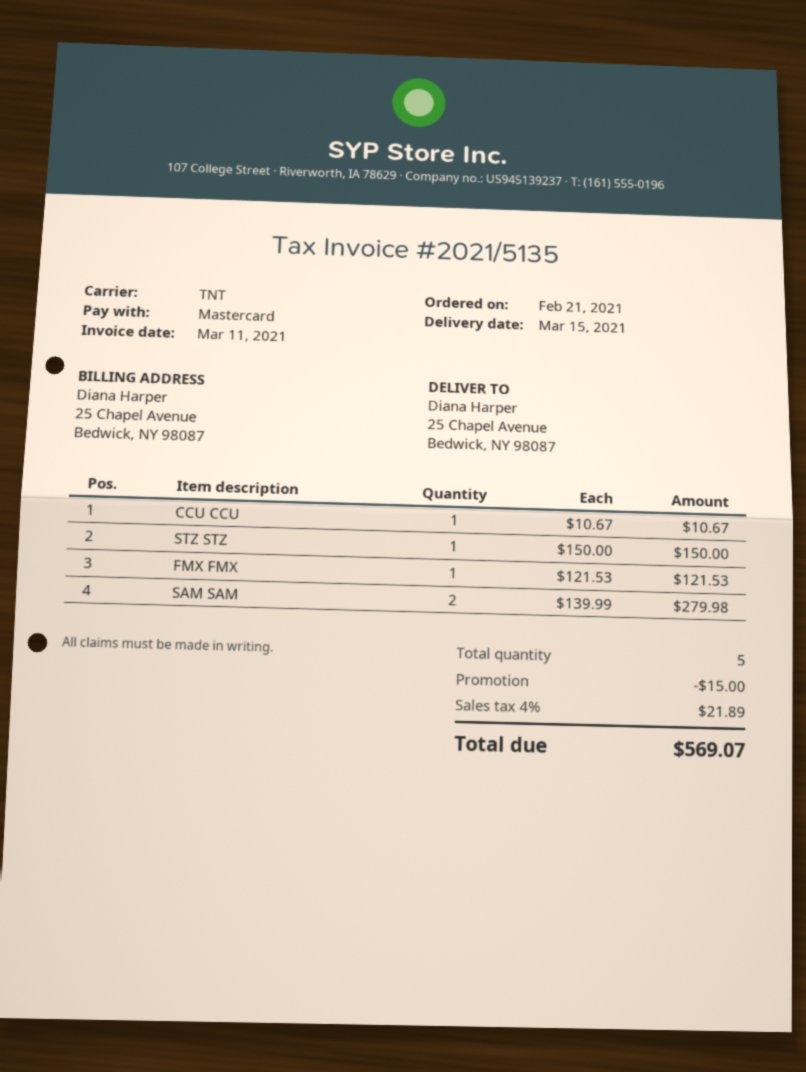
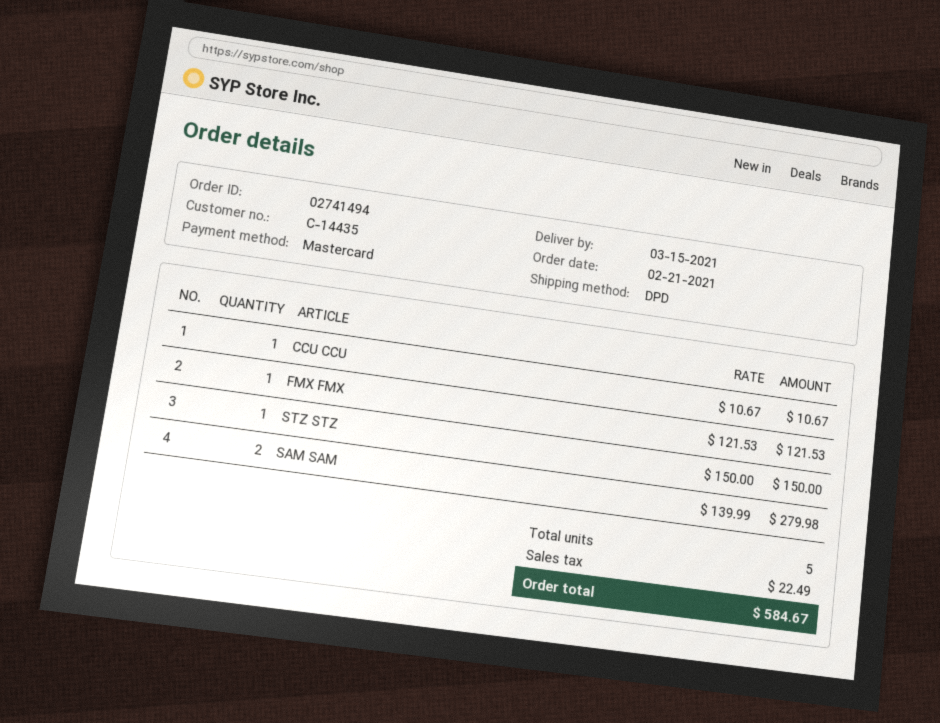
shipping method: TNT -> DPD
discount: 15.00 -> none
tax: 21.89 -> 22.49
total: 569.07 -> 584.67

